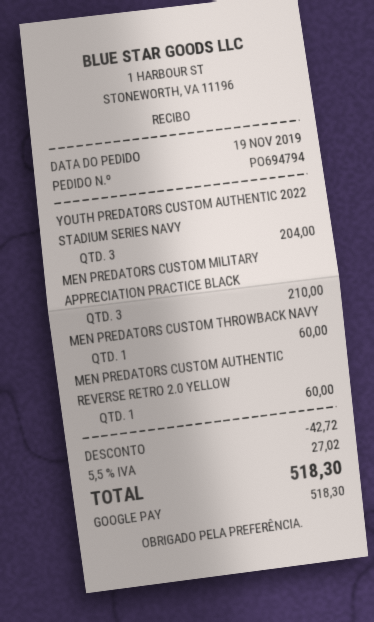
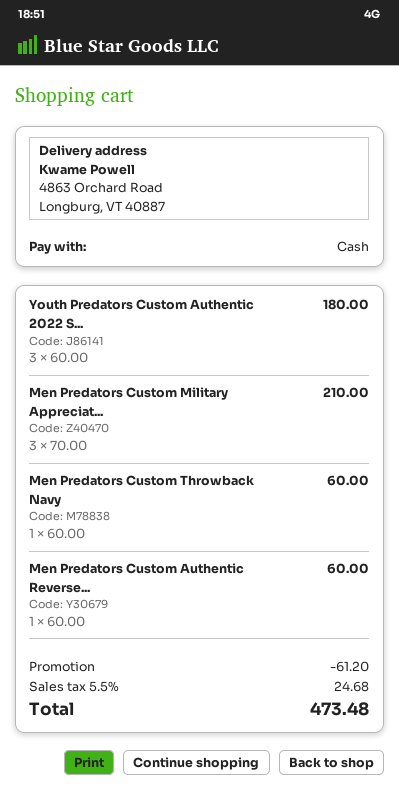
payment method: Google Pay -> cash
YOUTH PREDATORS CUSTOM AUTHENTIC 2022 STADIUM SERIES NAVY: 3 for 204.00 -> 3 for 180.00
discount: 42.72 -> 61.20
tax: 5.5% = 27.02 -> 5.5% = 24.68
total: 518.30 -> 473.48

